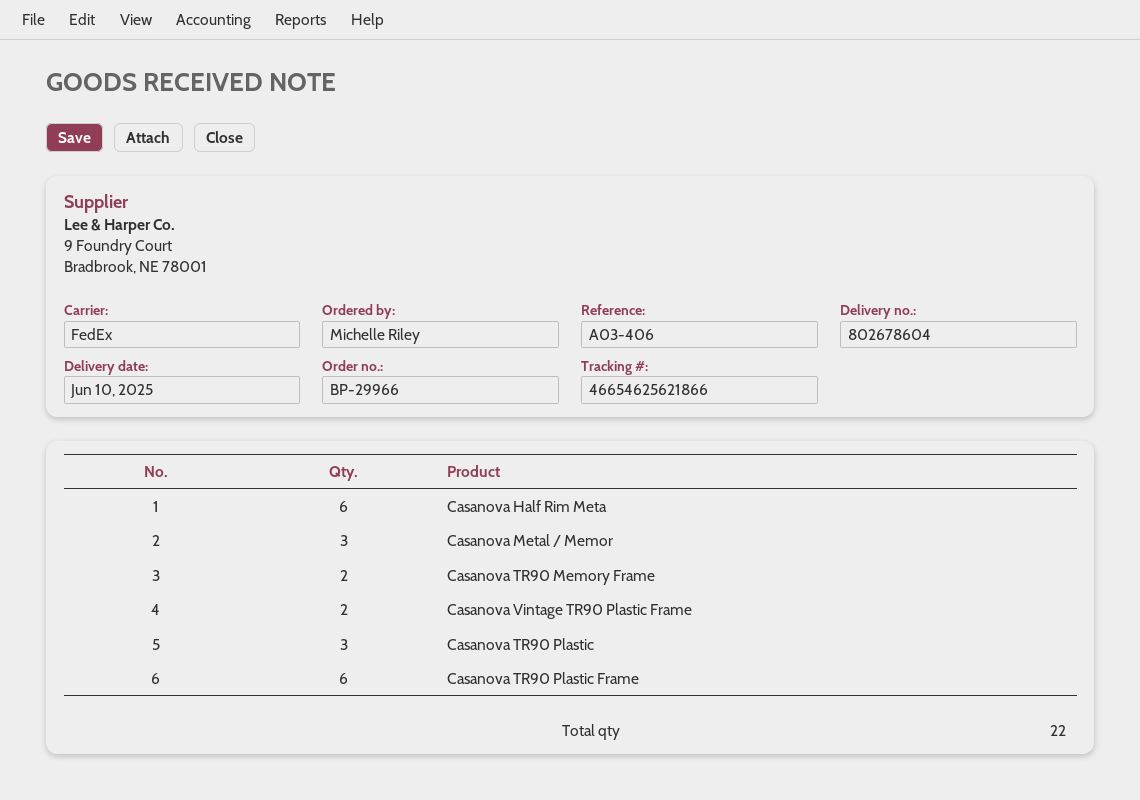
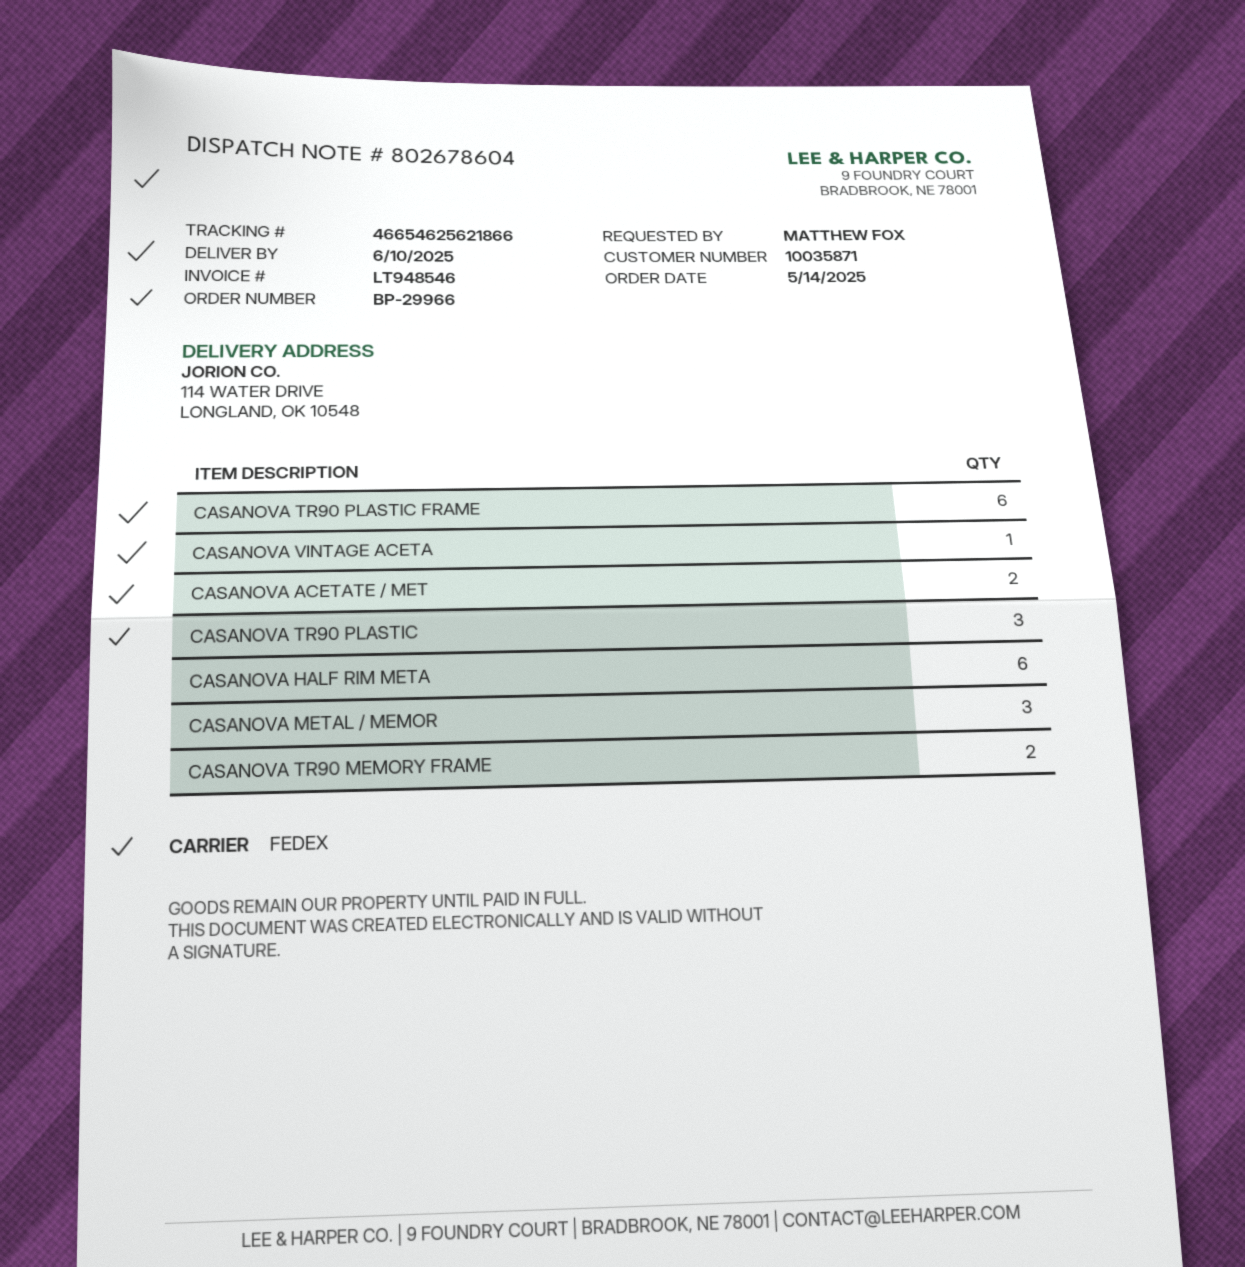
ordered by: Michelle Riley -> MATTHEW FOX
Casanova Vintage TR90 Plastic Frame: 2 -> none
CASANOVA VINTAGE ACETA: none -> 1
CASANOVA ACETATE / MET: none -> 2

